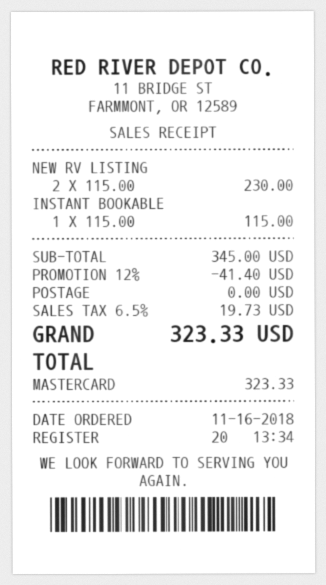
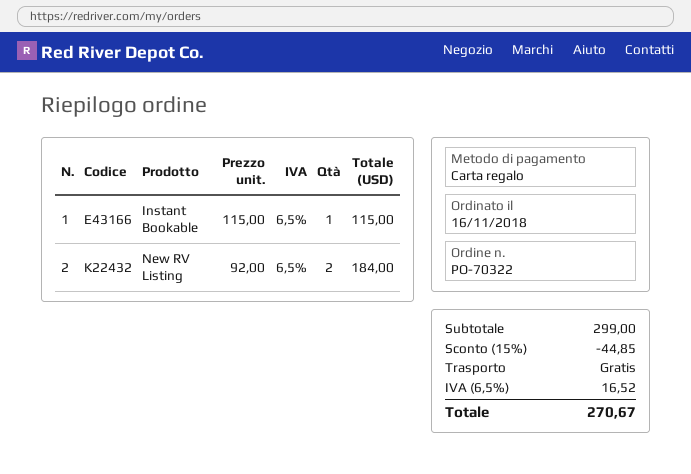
payment method: Mastercard -> gift card
NEW RV LISTING: 2 x 115.00 = 230.00 -> 2 x 92.00 = 184.00
subtotal: 345.00 -> 299.00
discount: 12% = 41.40 -> 15% = 44.85
tax: 6.5% = 19.73 -> 6.5% = 16.52
total: 323.33 -> 270.67

